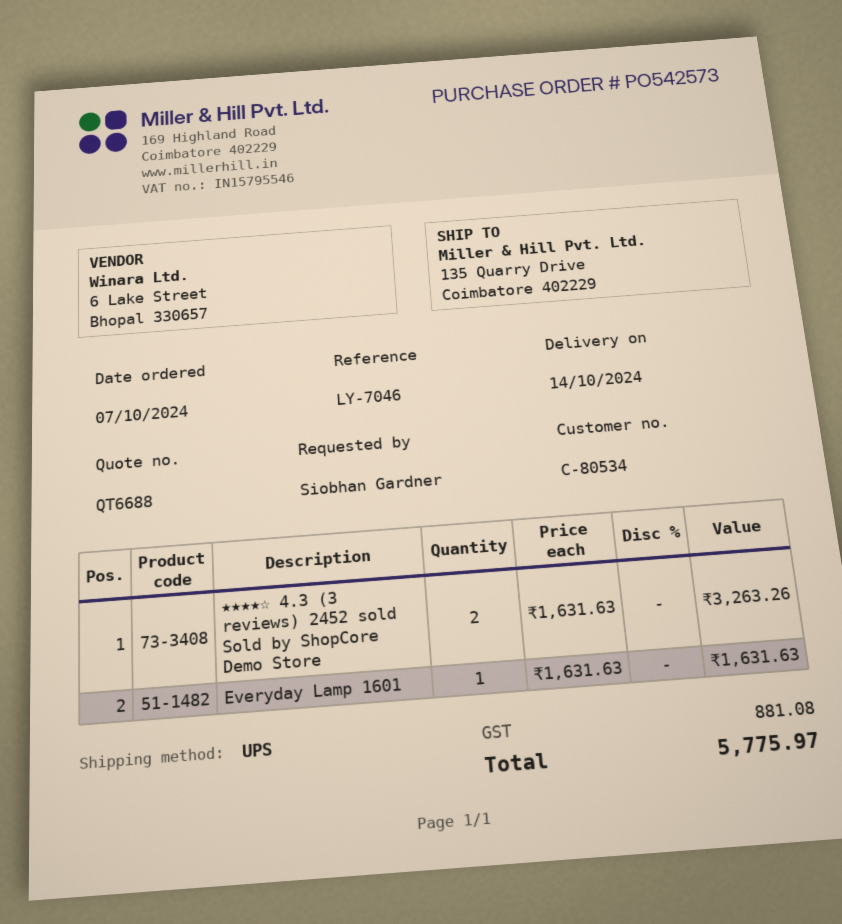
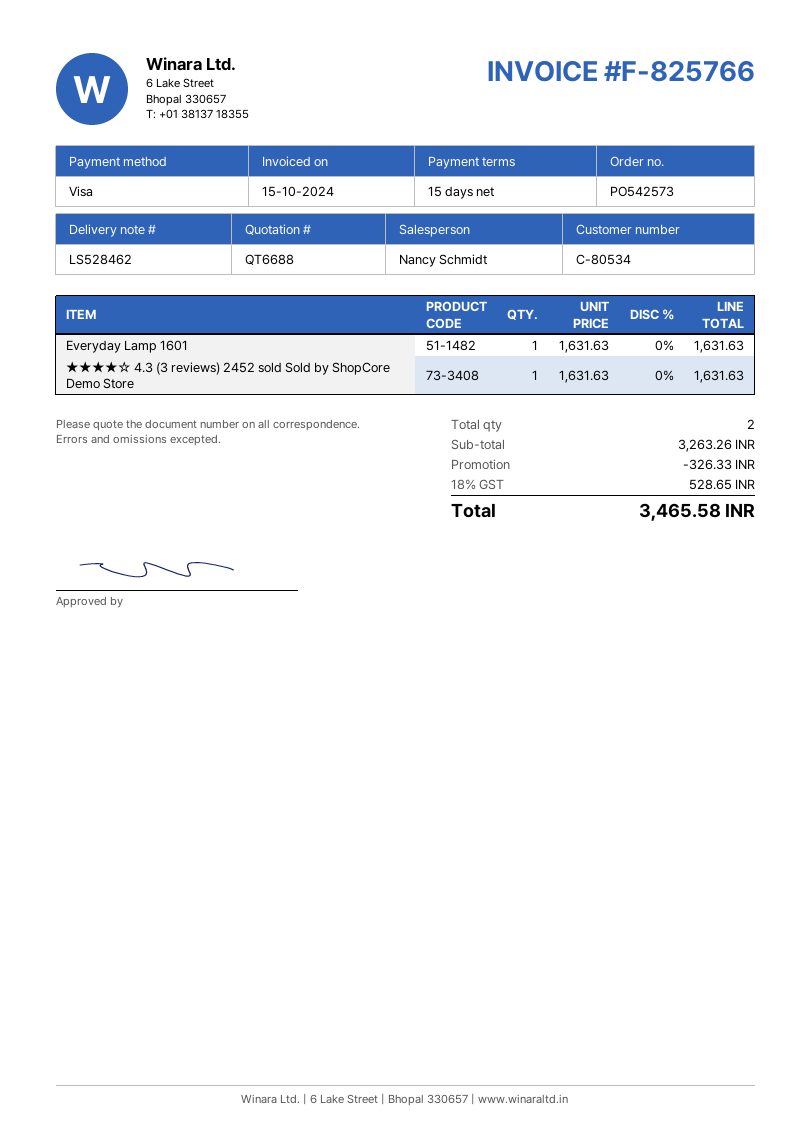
★★★★☆ 4.3 (3 reviews) 2452 sold Sold by ShopCore Demo Store: 2 x 1631.63 = 3263.26 -> 1 x 1631.63 = 1631.63
discount: none -> 326.33
tax: 881.08 -> 528.65
total: 5775.97 -> 3465.58

